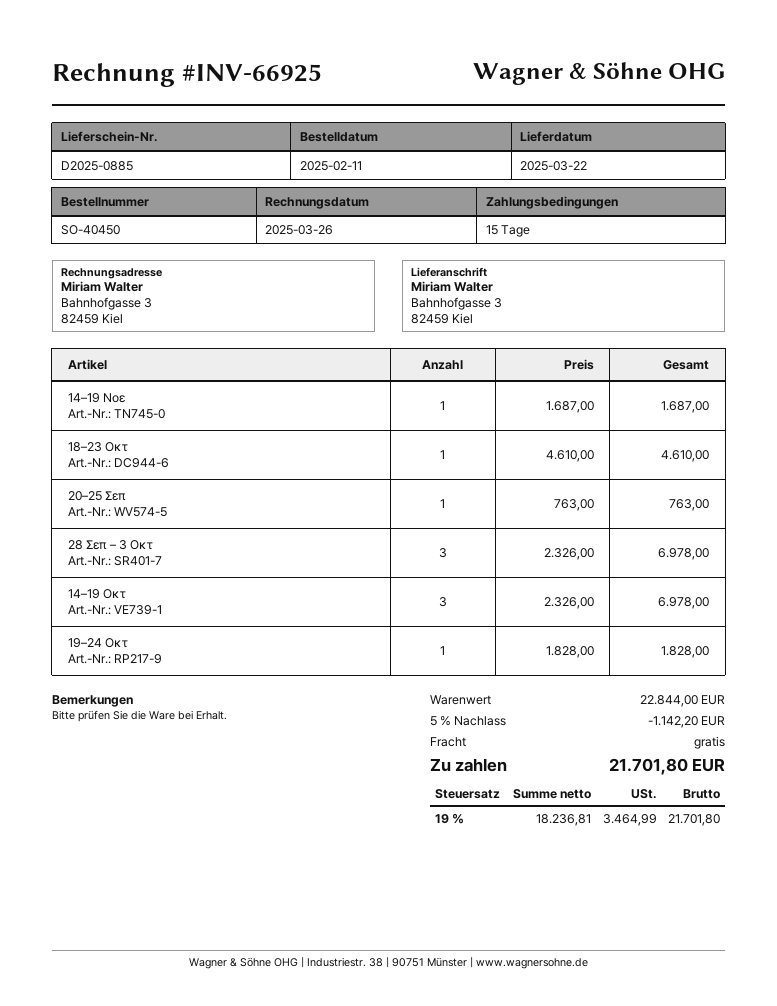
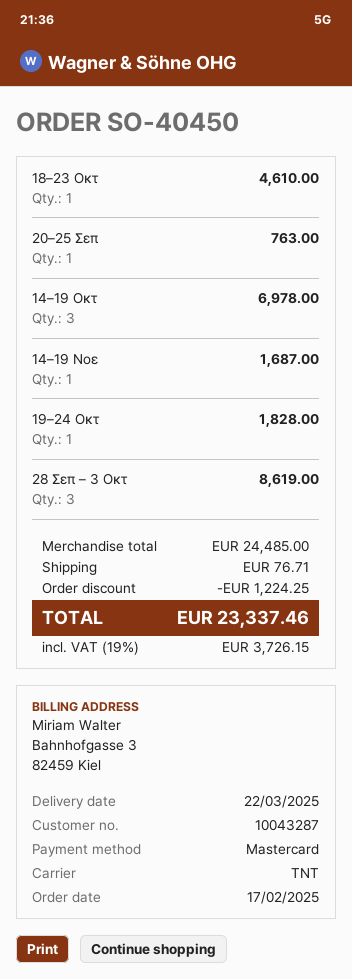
order date: 2025-02-11 -> 2025-02-17
28 Σεπ – 3 Οκτ: 3 for 6978.00 -> 3 for 8619.00
subtotal: 22844.00 -> 24485.00
discount: 1142.20 -> 1224.25
shipping: 0.00 -> 76.71
tax: 19% = 3464.99 -> 19% = 3726.15
total: 21701.80 -> 23337.46

